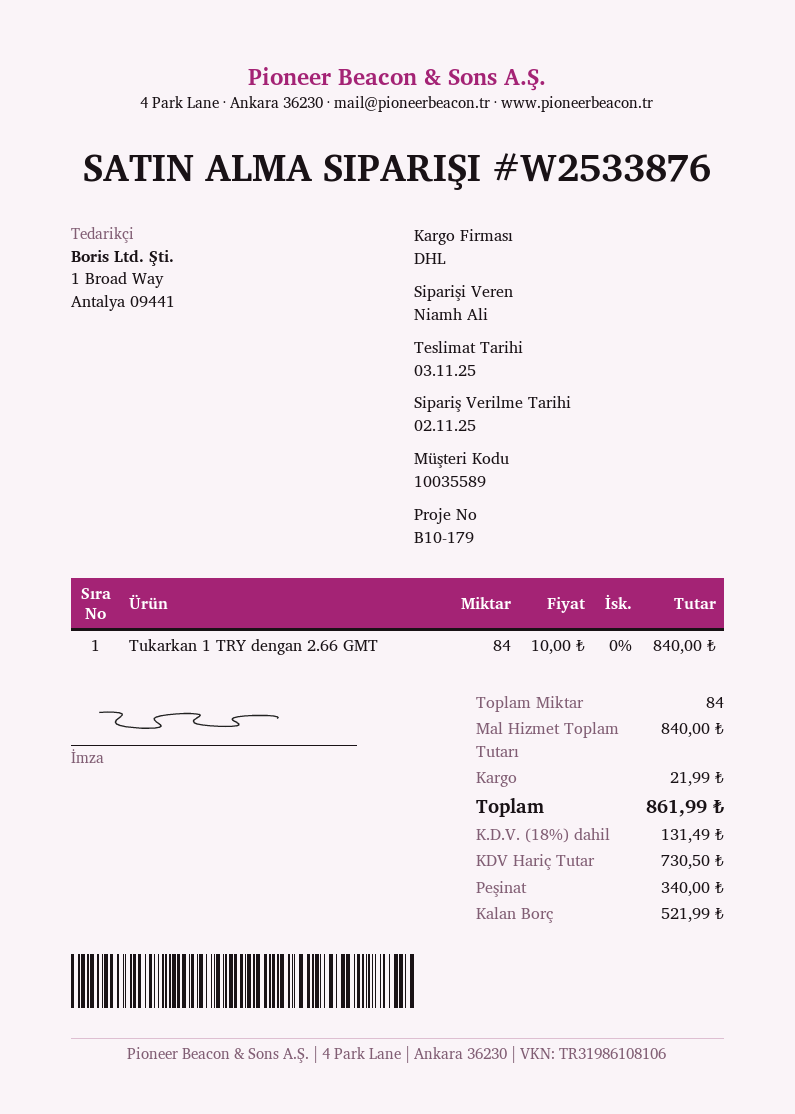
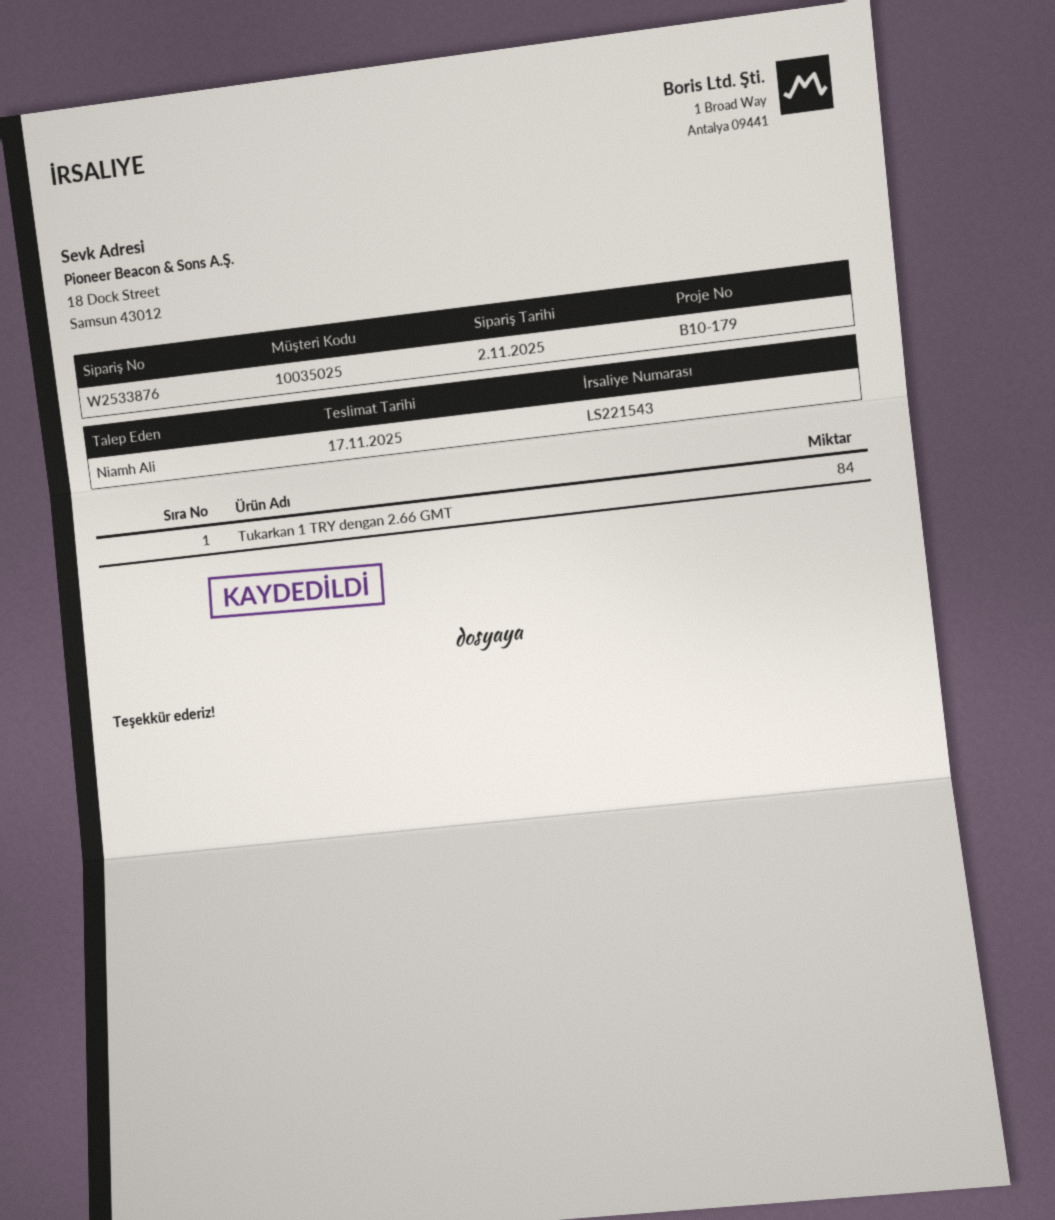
delivery date: 2025-11-03 -> 2025-11-17
customer number: 10035589 -> 10035025

